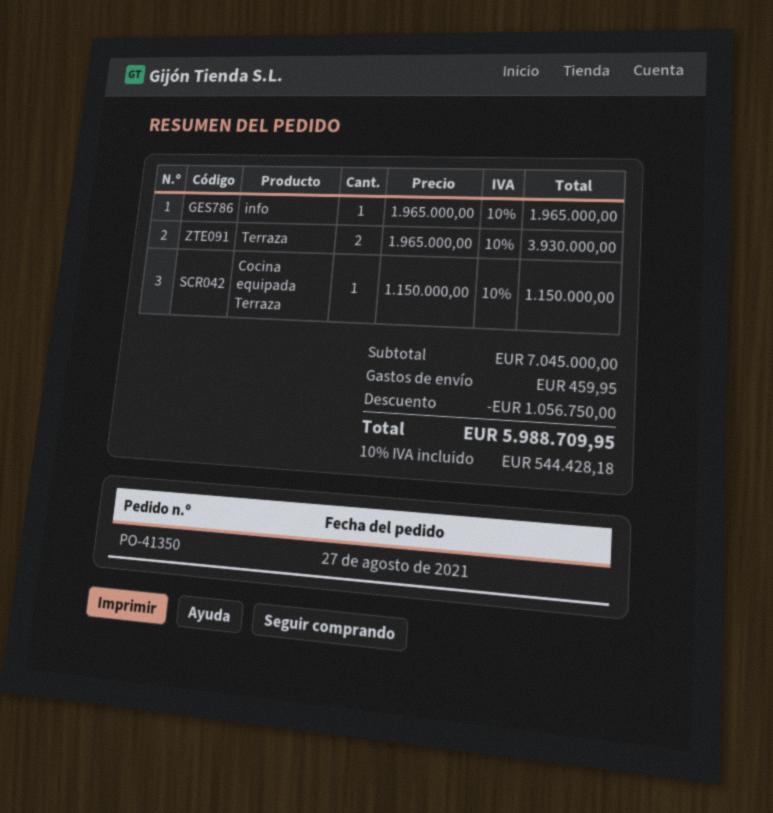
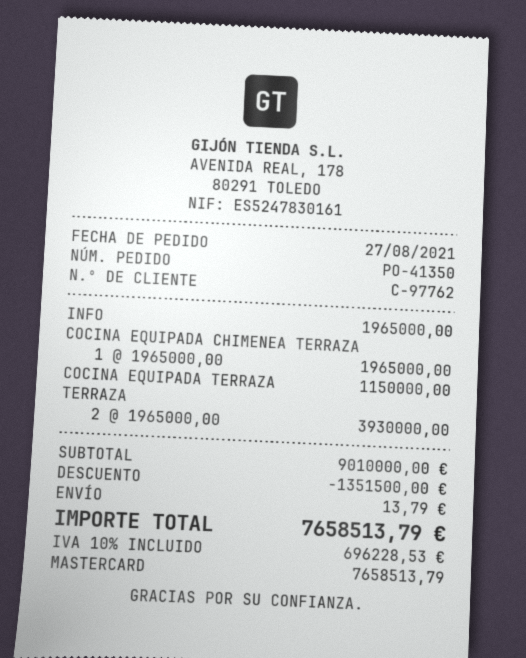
COCINA EQUIPADA CHIMENEA TERRAZA: none -> 1 x 1965000.00 = 1965000.00
subtotal: 7045000.00 -> 9010000.00
discount: 1056750.00 -> 1351500.00
shipping: 459.95 -> 13.79
tax: 10% = 544428.18 -> 10% = 696228.53
total: 5988709.95 -> 7658513.79

